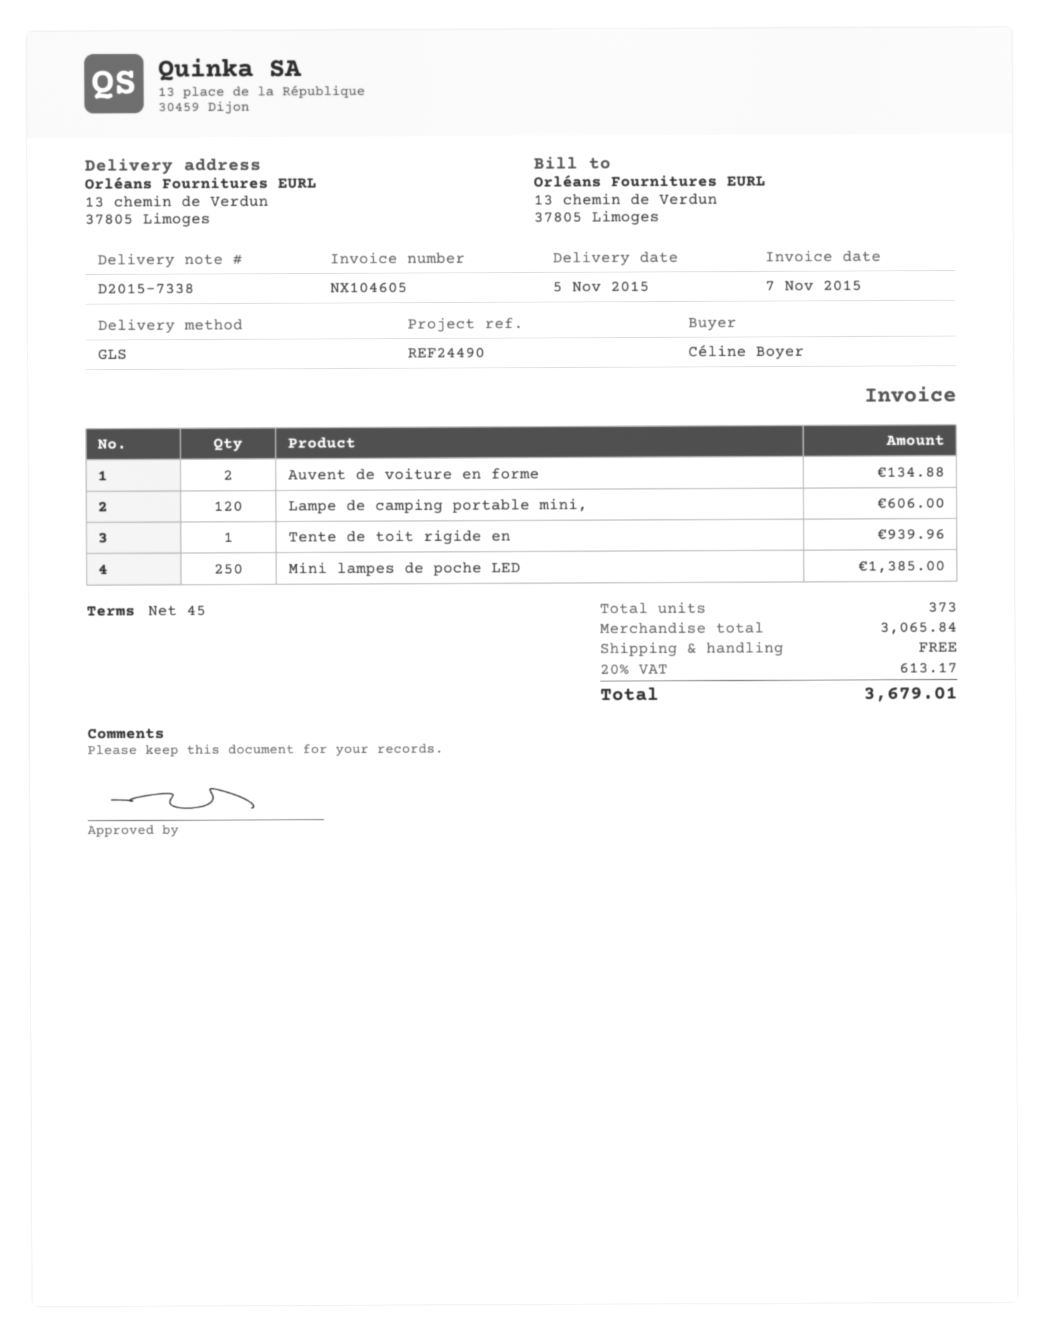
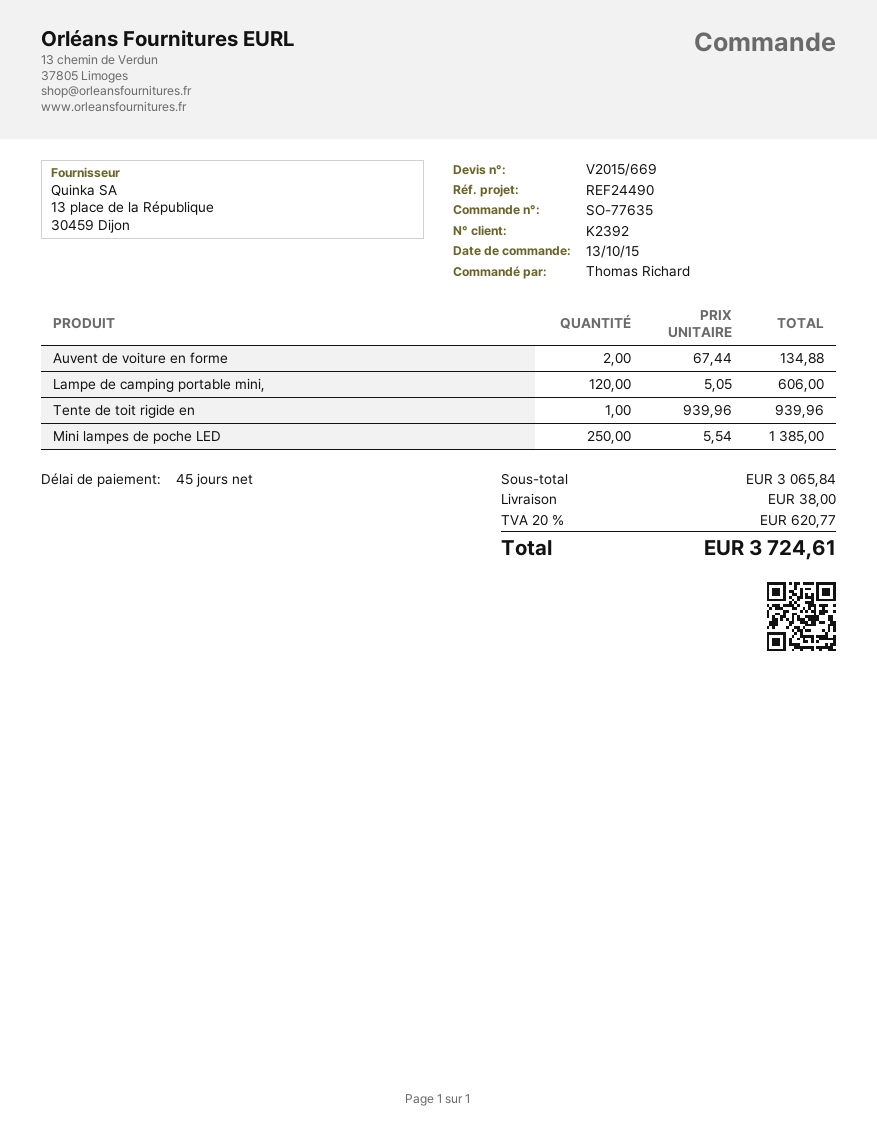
ordered by: Céline Boyer -> Thomas Richard
shipping: 0.00 -> 38.00
tax: 20% = 613.17 -> 20% = 620.77
total: 3679.01 -> 3724.61

